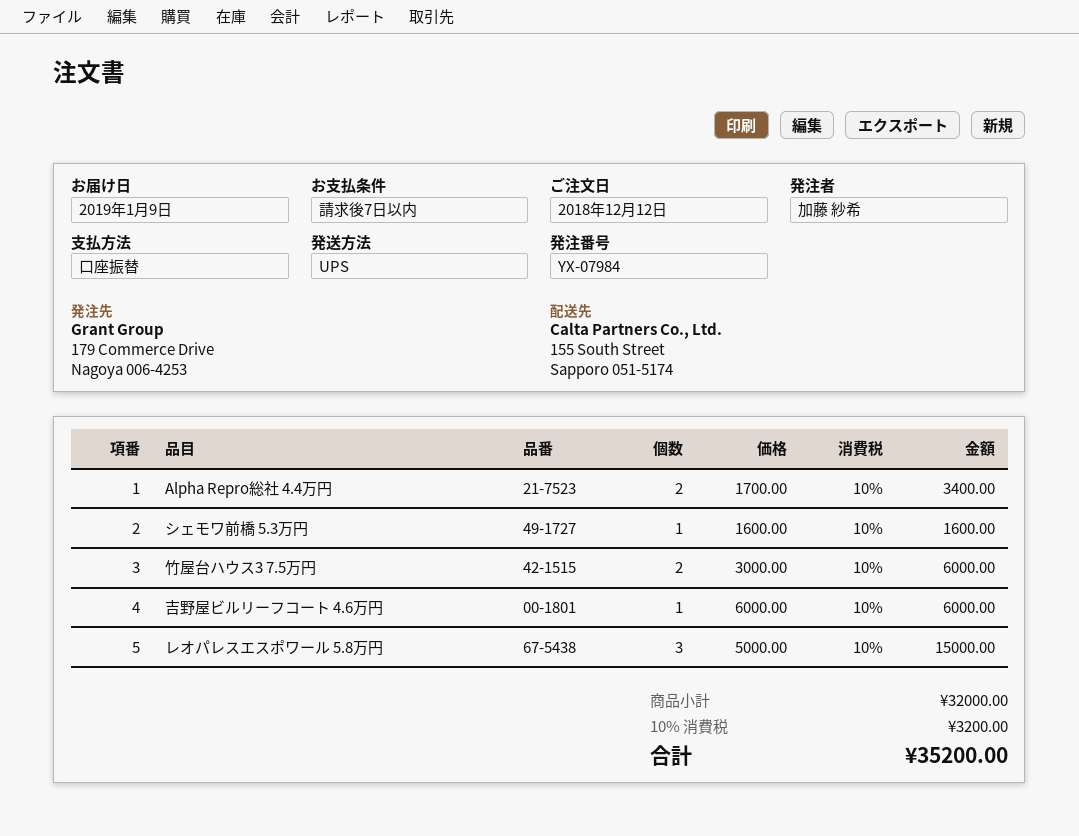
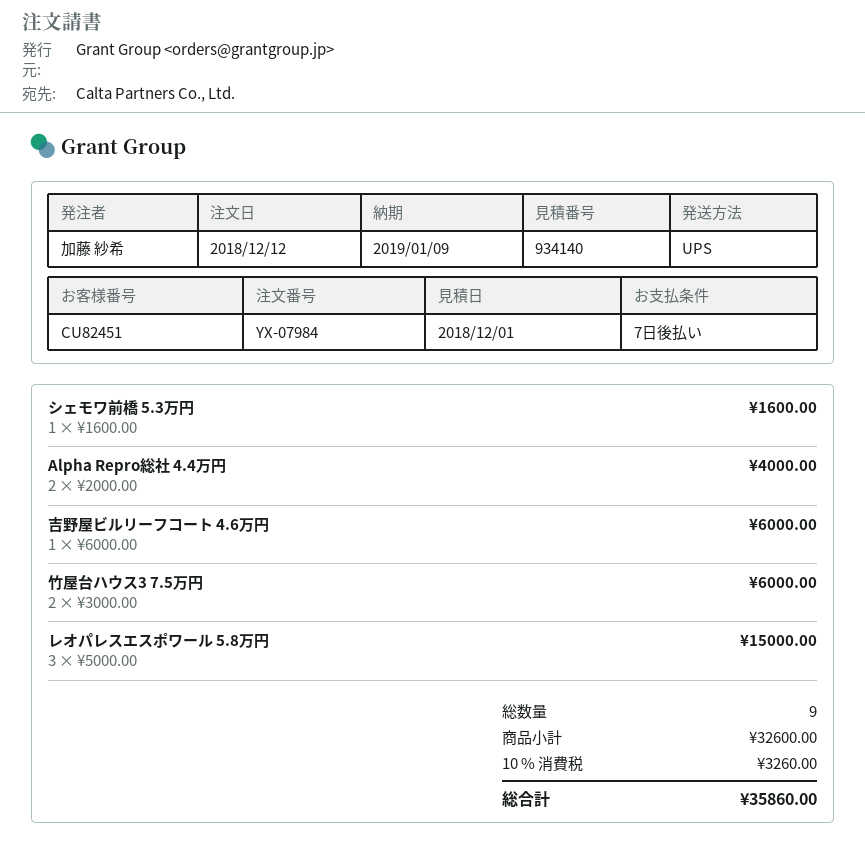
Alpha Repro総社 4.4万円: 2 x 1700.00 = 3400.00 -> 2 x 2000.00 = 4000.00
subtotal: 32000.00 -> 32600.00
tax: 10% = 3200.00 -> 10% = 3260.00
total: 35200.00 -> 35860.00

